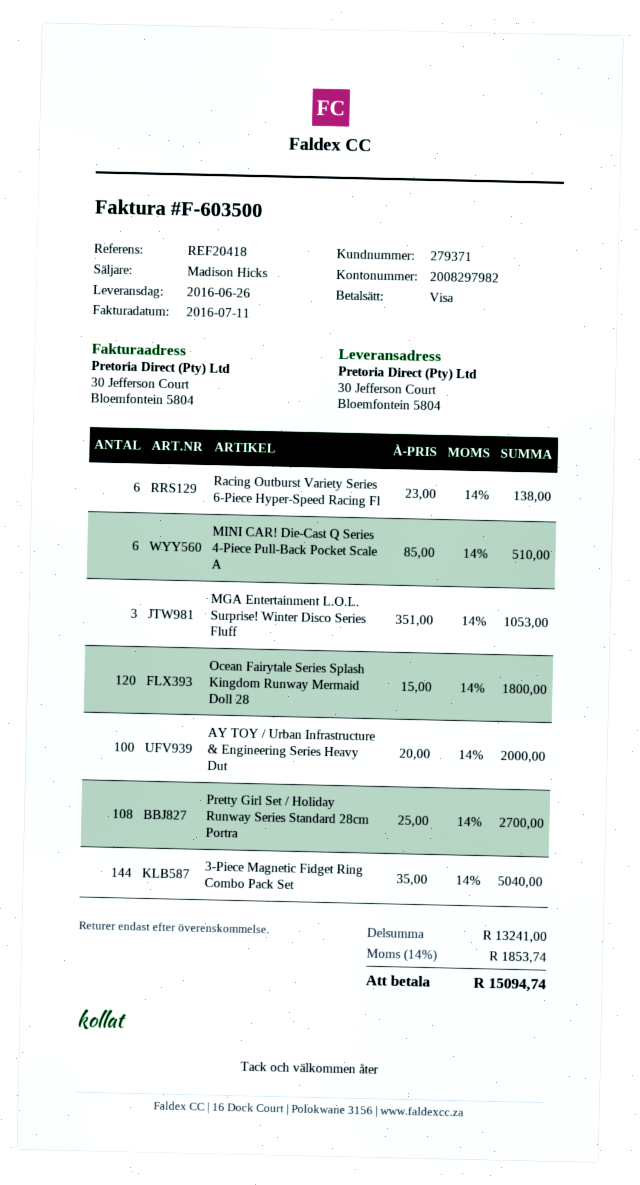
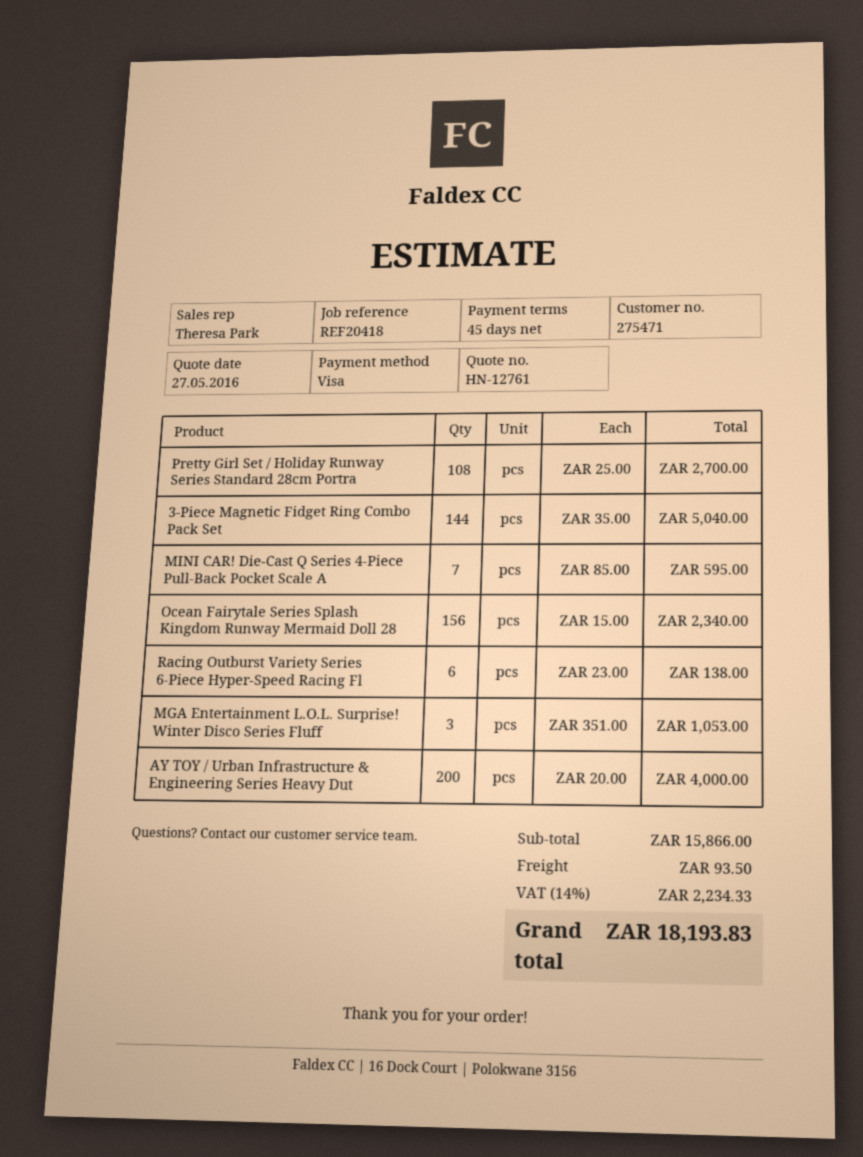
customer number: 279371 -> 275471
sales rep: Madison Hicks -> Theresa Park
MINI CAR! Die-Cast Q Series 4-Piece Pull-Back Pocket Scale A: 6 x 85.00 = 510.00 -> 7 x 85.00 = 595.00
Ocean Fairytale Series Splash Kingdom Runway Mermaid Doll 28: 120 x 15.00 = 1800.00 -> 156 x 15.00 = 2340.00
AY TOY / Urban Infrastructure & Engineering Series Heavy Dut: 100 x 20.00 = 2000.00 -> 200 x 20.00 = 4000.00
subtotal: 13241.00 -> 15866.00
shipping: none -> 93.50
tax: 14% = 1853.74 -> 14% = 2234.33
total: 15094.74 -> 18193.83

